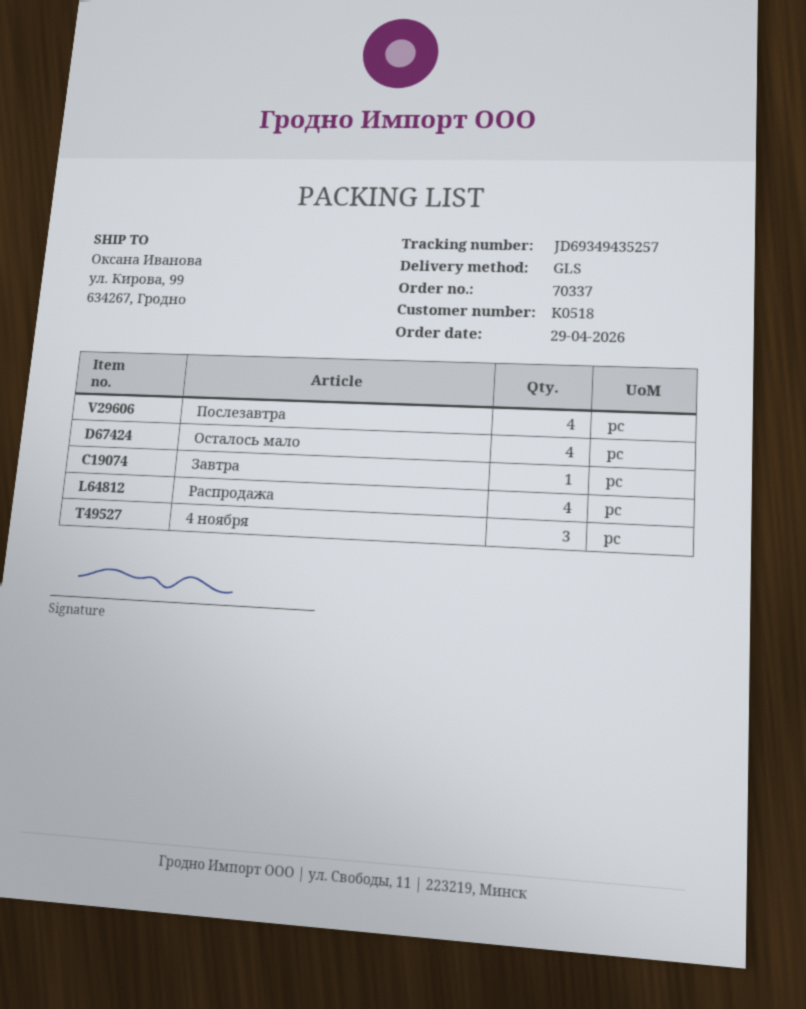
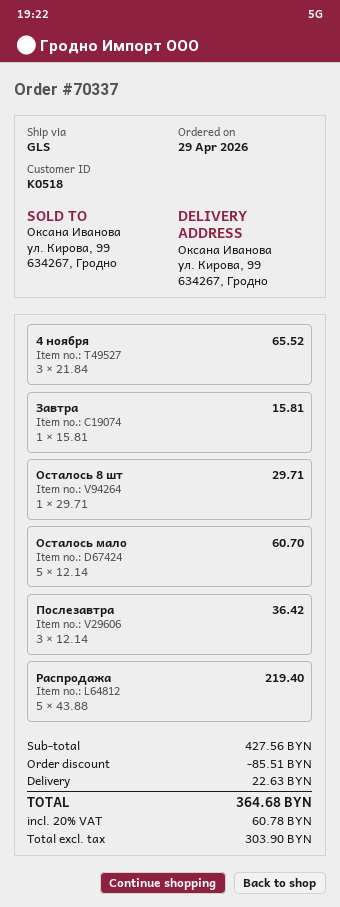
Послезавтра: 4 -> 3
Осталось мало: 4 -> 5
Распродажа: 4 -> 5
Осталось 8 шт: none -> 1

